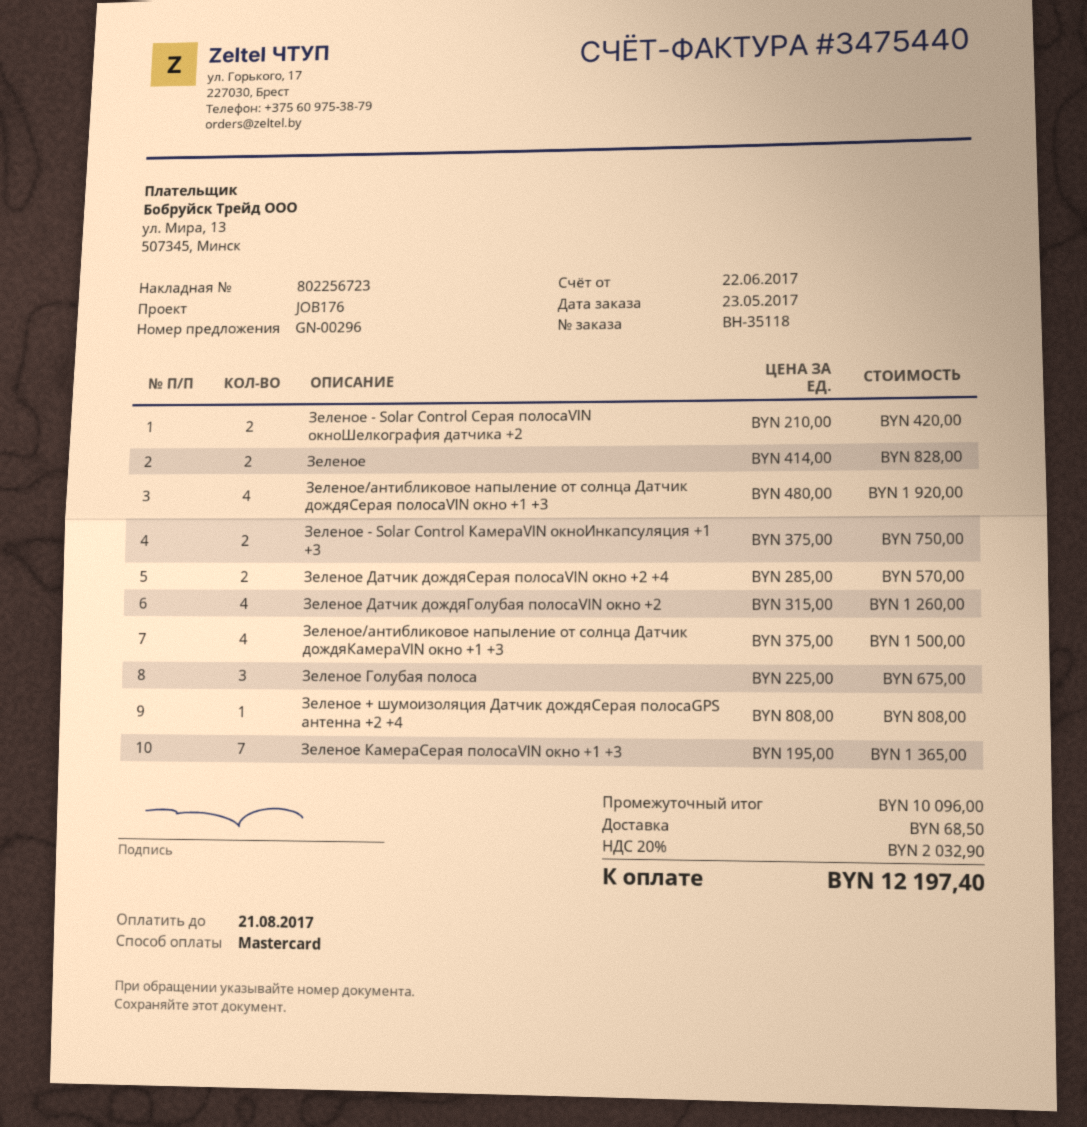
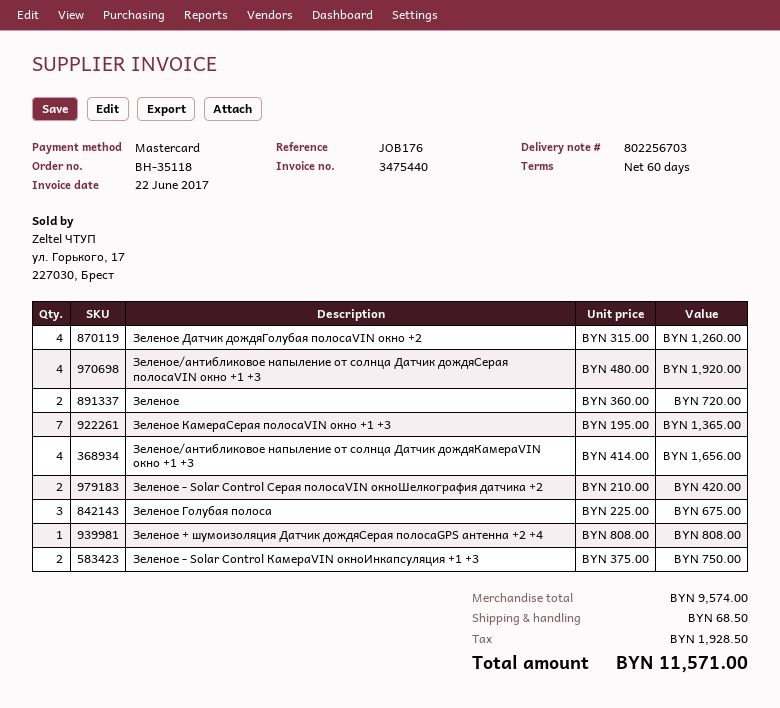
delivery note number: 802256723 -> 802256703
Зеленое: 2 x 414.00 = 828.00 -> 2 x 360.00 = 720.00
Зеленое Датчик дождяСерая полосаVIN окно +2 +4: 2 x 285.00 = 570.00 -> none
Зеленое/антибликовое напыление от солнца Датчик дождяКамераVIN окно +1 +3: 4 x 375.00 = 1500.00 -> 4 x 414.00 = 1656.00
subtotal: 10096.00 -> 9574.00
tax: 2032.90 -> 1928.50
total: 12197.40 -> 11571.00

